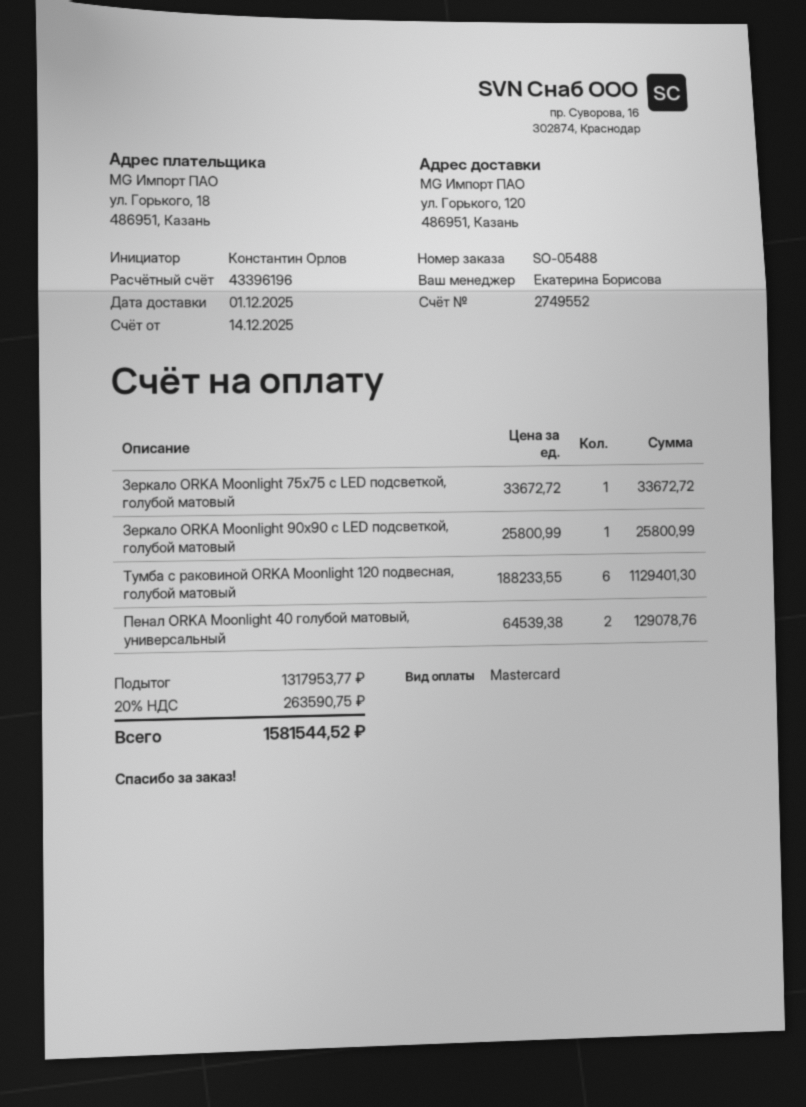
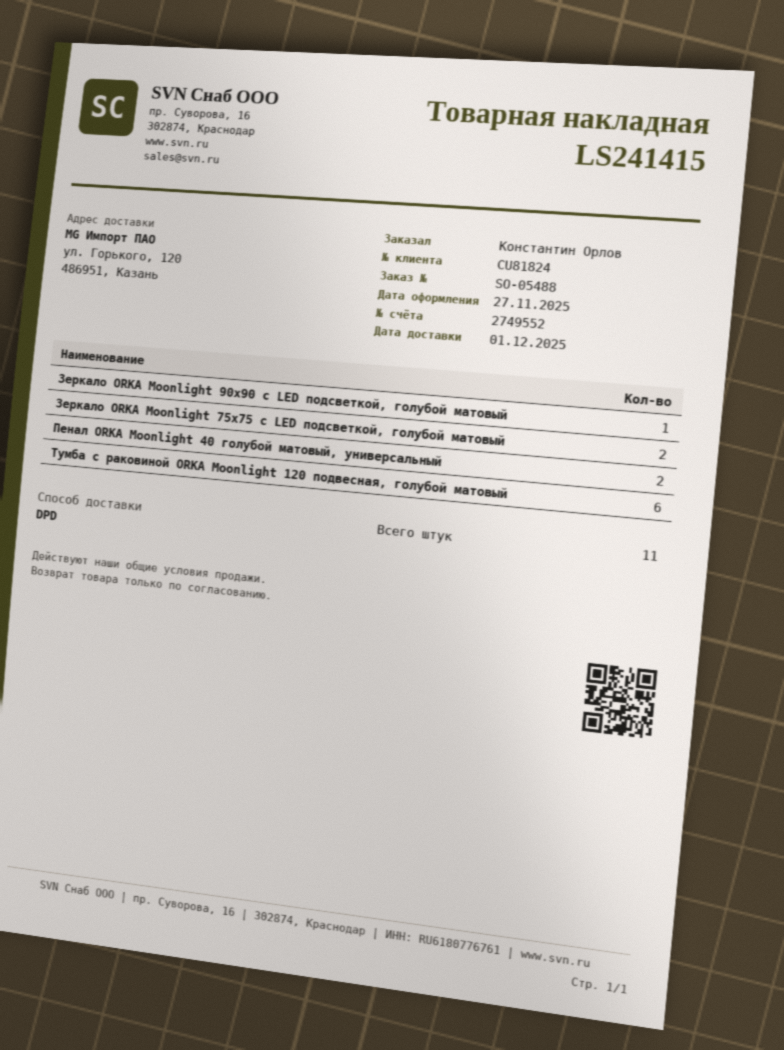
Зеркало ORKA Moonlight 75x75 c LED подсветкой, голубой матовый: 1 -> 2

